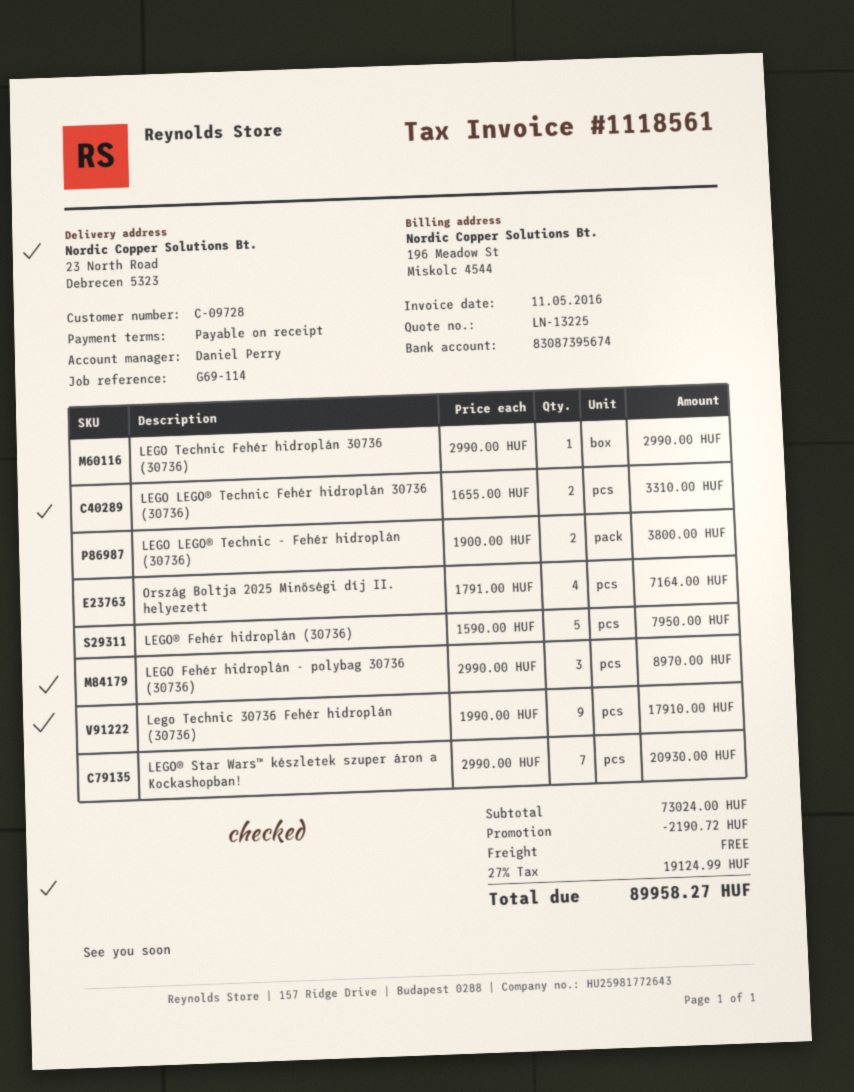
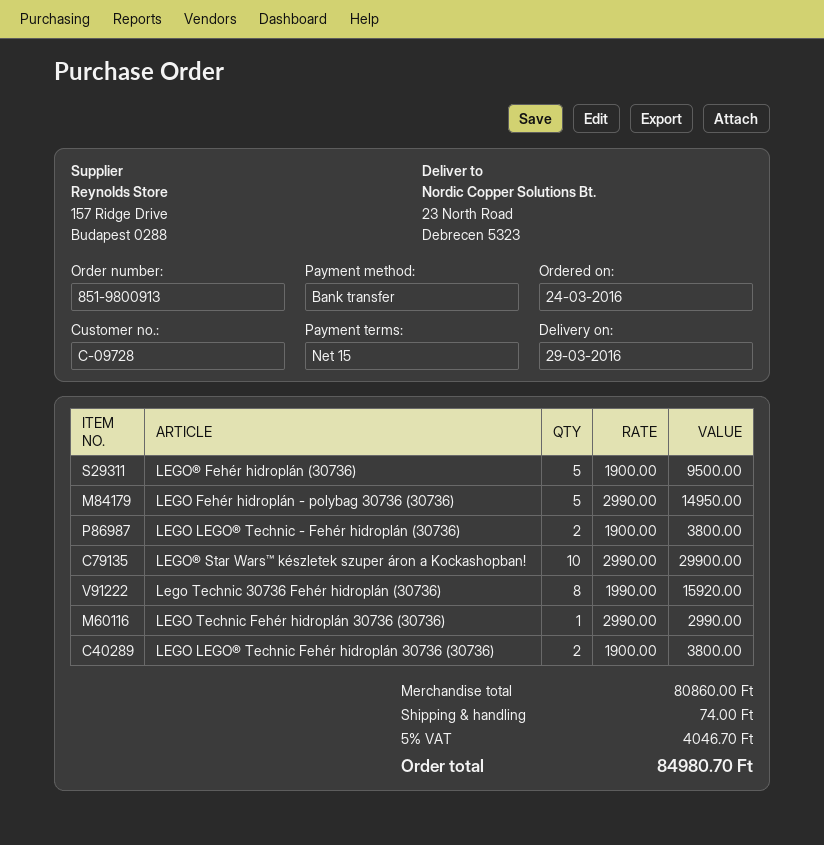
payment terms: on receipt -> 15 days
LEGO LEGO® Technic Fehér hidroplán 30736 (30736): 2 x 1655.00 = 3310.00 -> 2 x 1900.00 = 3800.00
Ország Boltja 2025 Minőségi díj II. helyezett: 4 x 1791.00 = 7164.00 -> none
LEGO® Fehér hidroplán (30736): 5 x 1590.00 = 7950.00 -> 5 x 1900.00 = 9500.00
LEGO Fehér hidroplán - polybag 30736 (30736): 3 x 2990.00 = 8970.00 -> 5 x 2990.00 = 14950.00
Lego Technic 30736 Fehér hidroplán (30736): 9 x 1990.00 = 17910.00 -> 8 x 1990.00 = 15920.00
LEGO® Star Wars™ készletek szuper áron a Kockashopban!: 7 x 2990.00 = 20930.00 -> 10 x 2990.00 = 29900.00
subtotal: 73024.00 -> 80860.00
discount: 2190.72 -> none
shipping: 0.00 -> 74.00
tax: 27% = 19124.99 -> 5% = 4046.70
total: 89958.27 -> 84980.70

